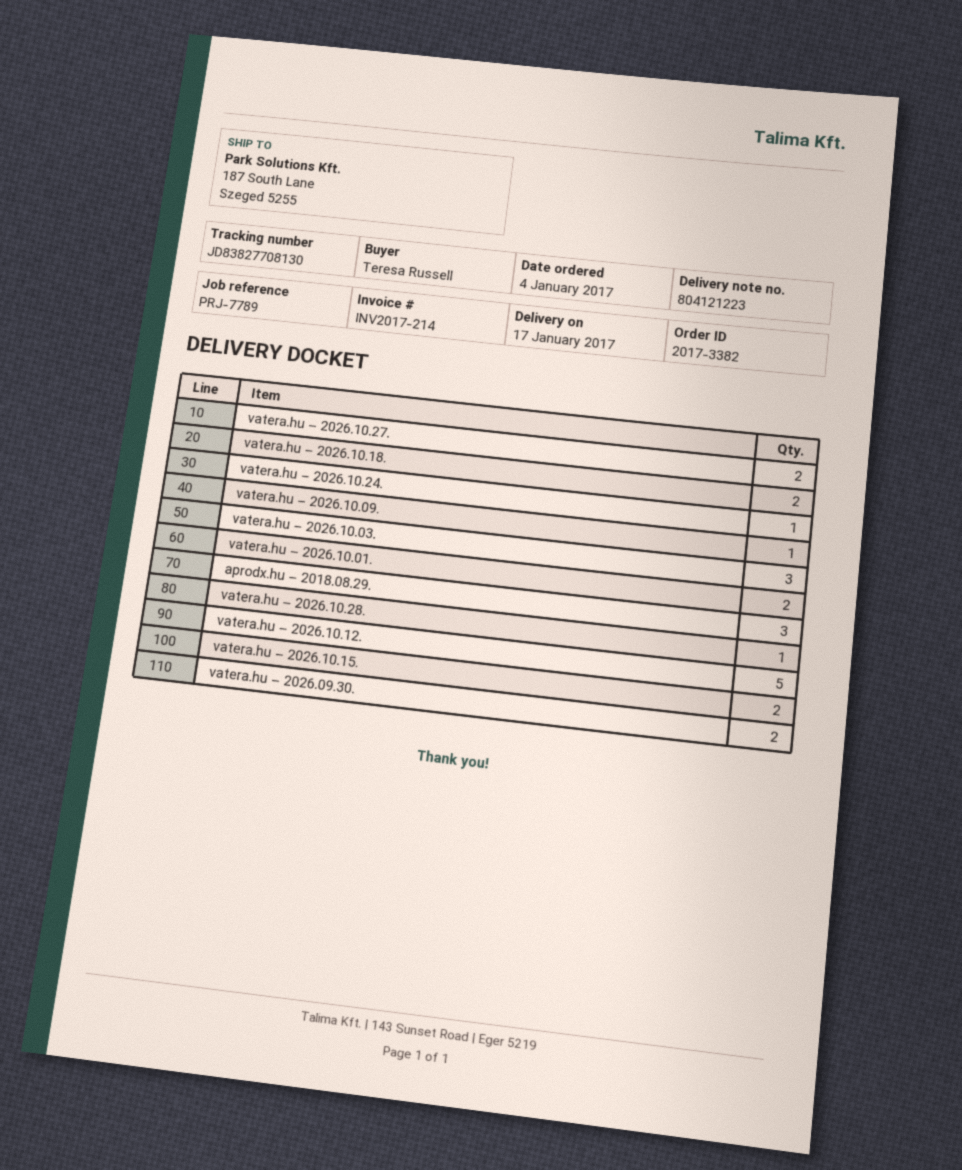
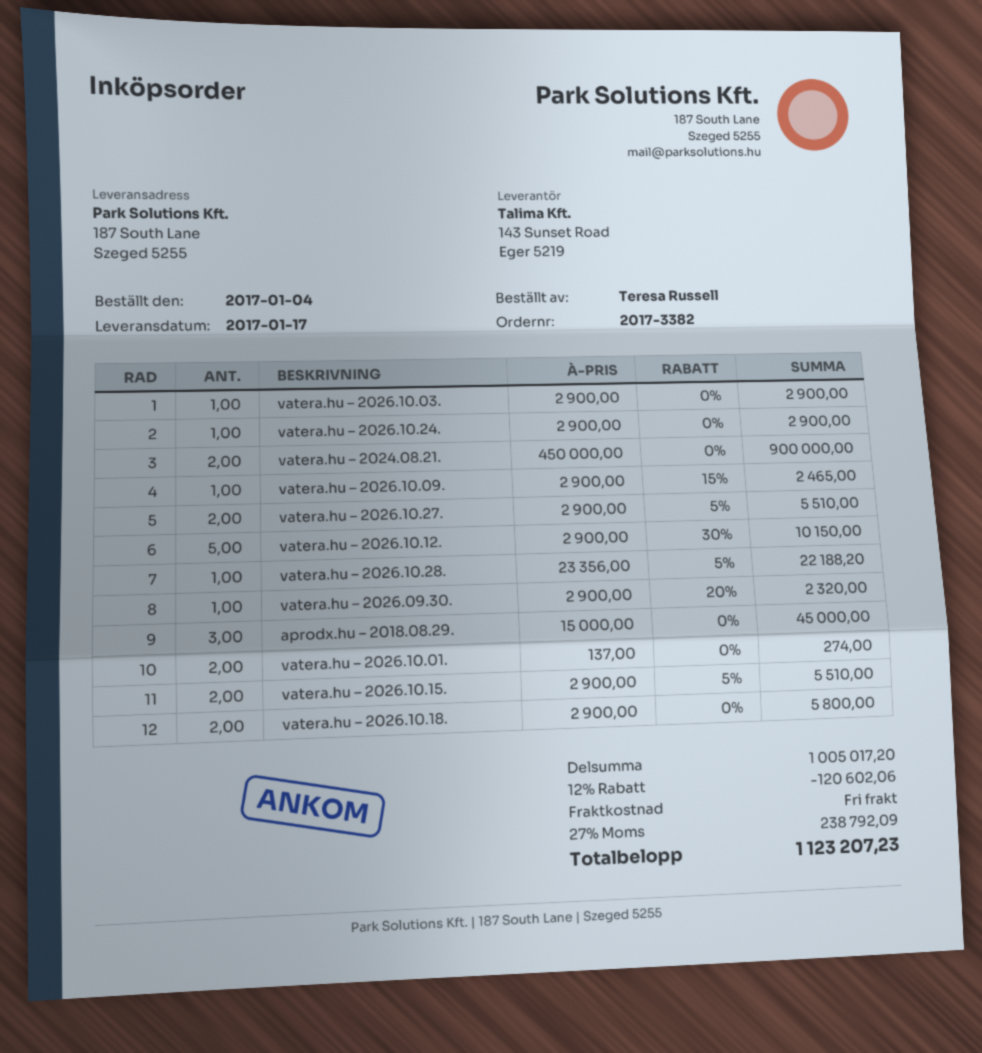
vatera.hu – 2026.10.03.: 3 -> 1
vatera.hu – 2026.09.30.: 2 -> 1
vatera.hu – 2024.08.21.: none -> 2

